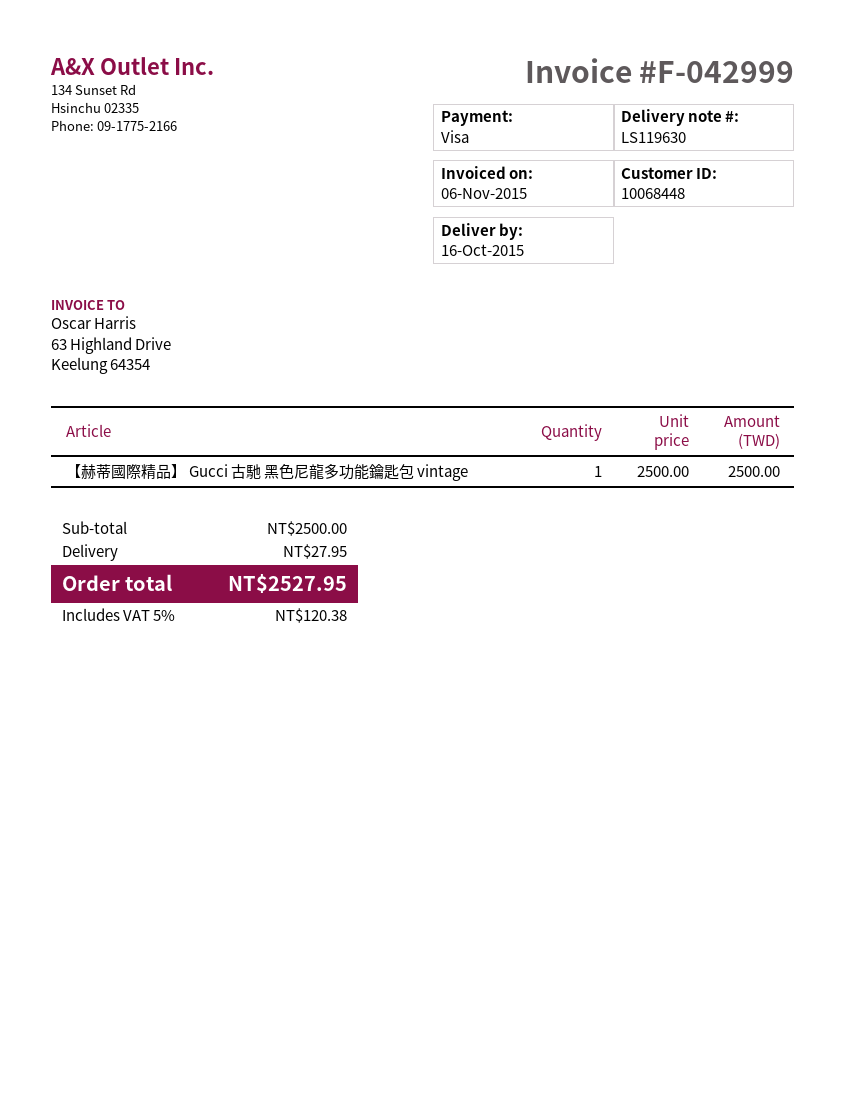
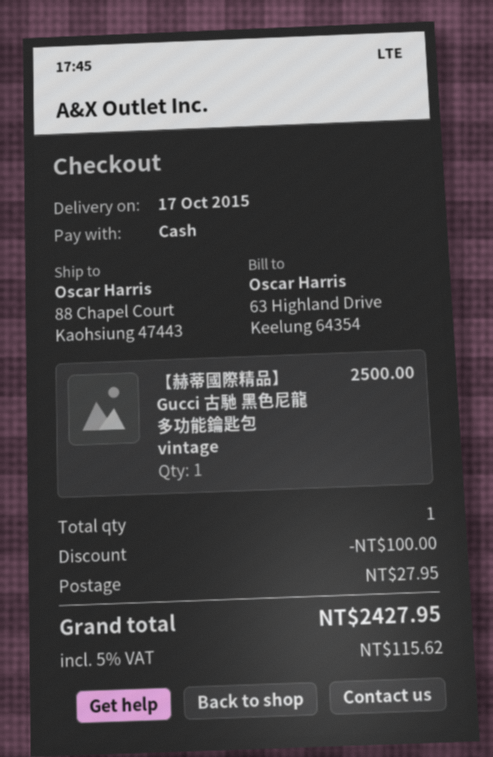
delivery date: 2015-10-16 -> 2015-10-17
payment method: Visa -> cash
discount: none -> 100.00
tax: 5% = 120.38 -> 5% = 115.62
total: 2527.95 -> 2427.95

